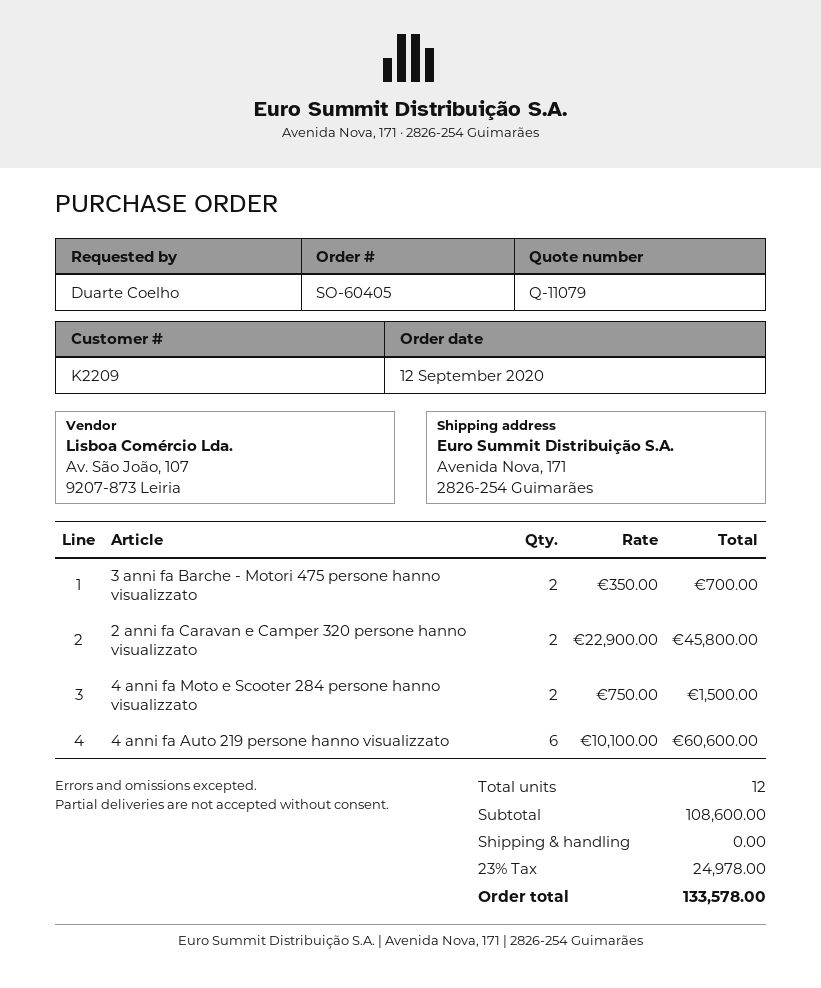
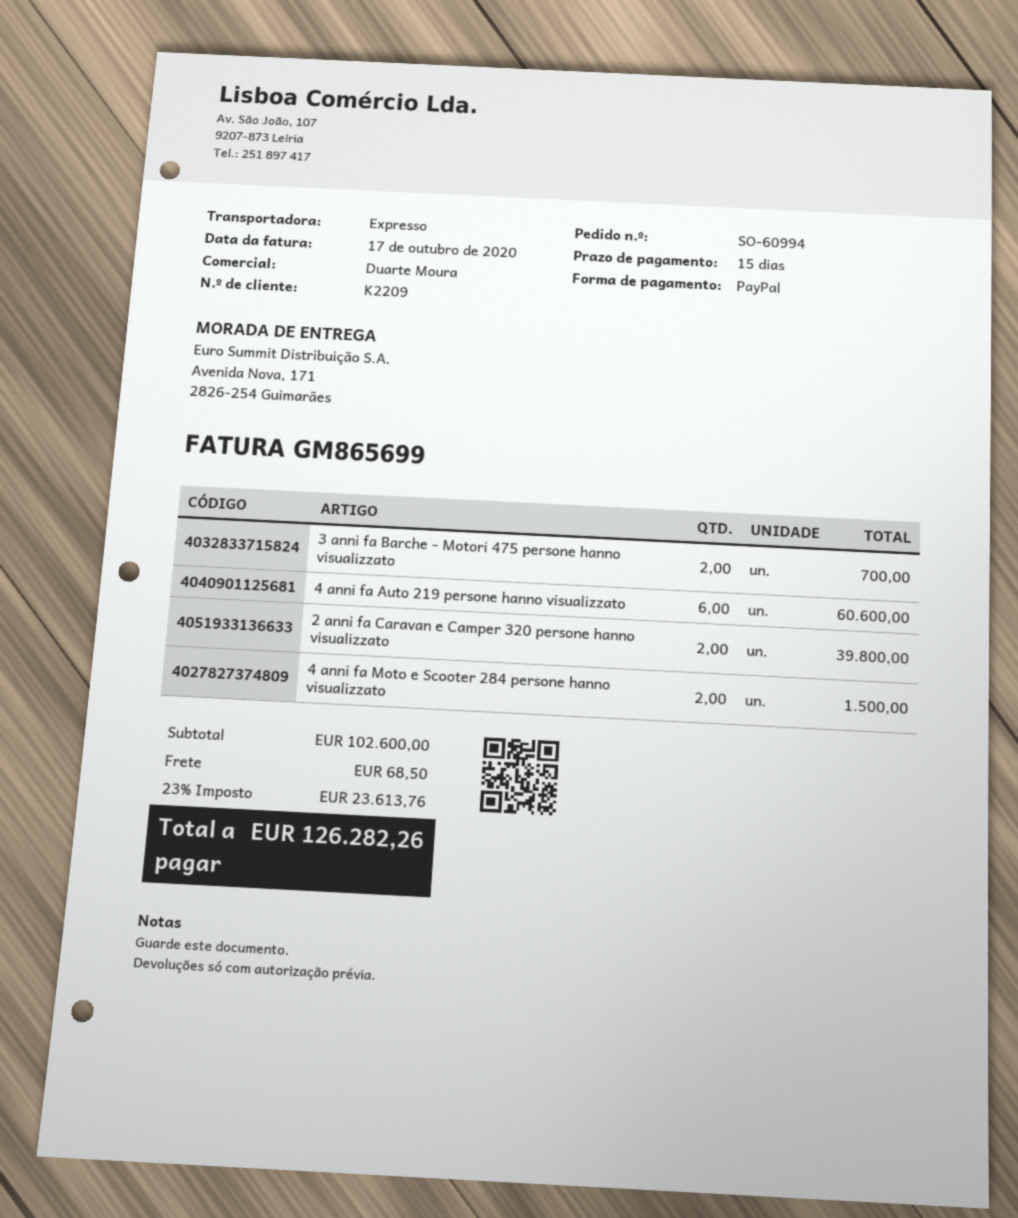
order number: SO-60405 -> SO-60994
2 anni fa Caravan e Camper 320 persone hanno visualizzato: 2 for 45800.00 -> 2 for 39800.00
subtotal: 108600.00 -> 102600.00
shipping: 0.00 -> 68.50
tax: 23% = 24978.00 -> 23% = 23613.76
total: 133578.00 -> 126282.26

